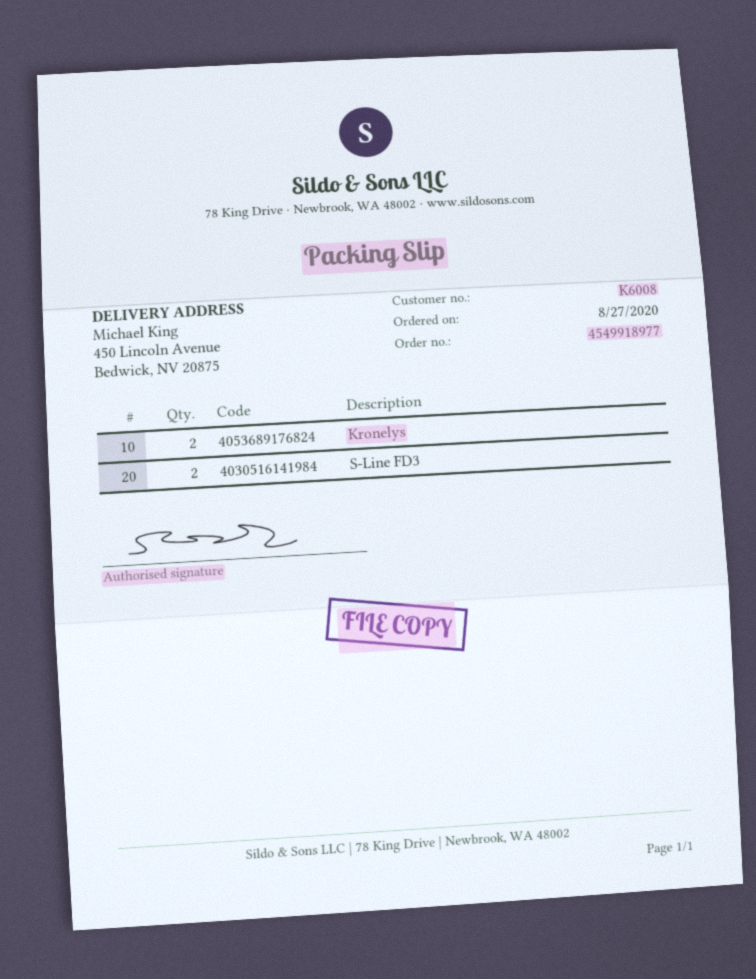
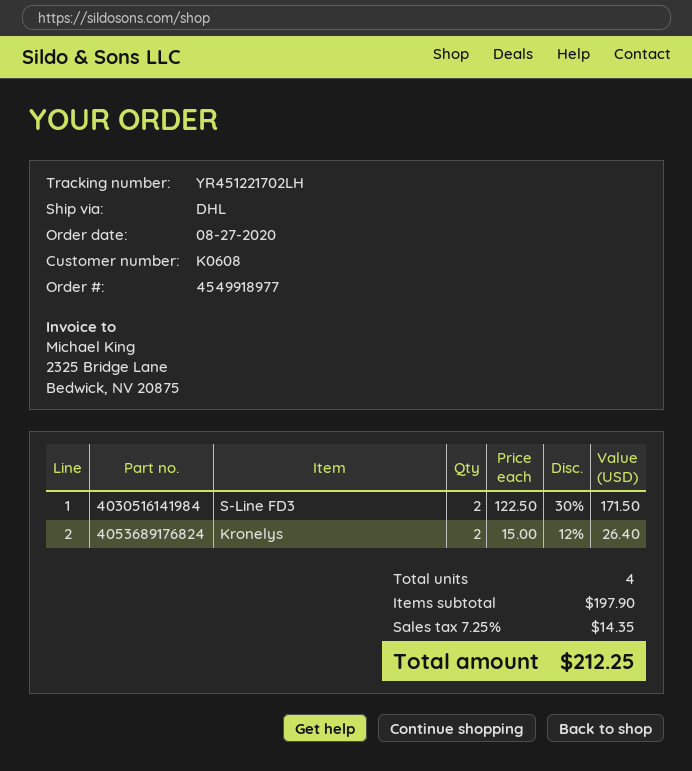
customer number: K6008 -> K0608

